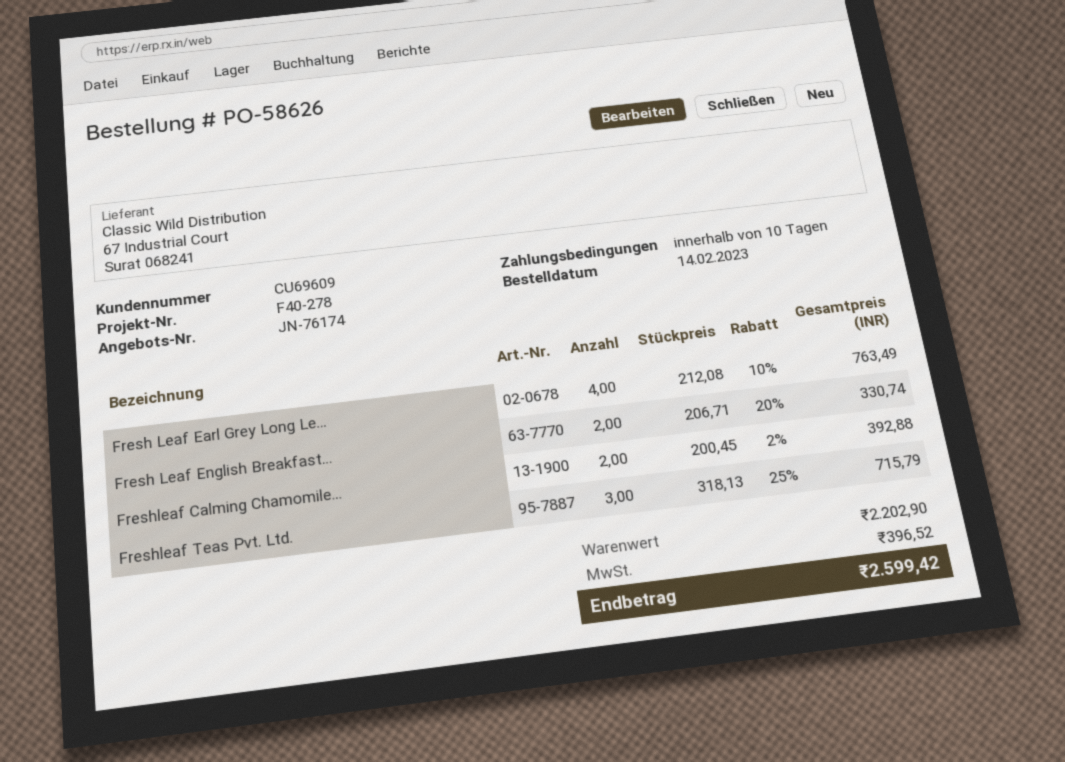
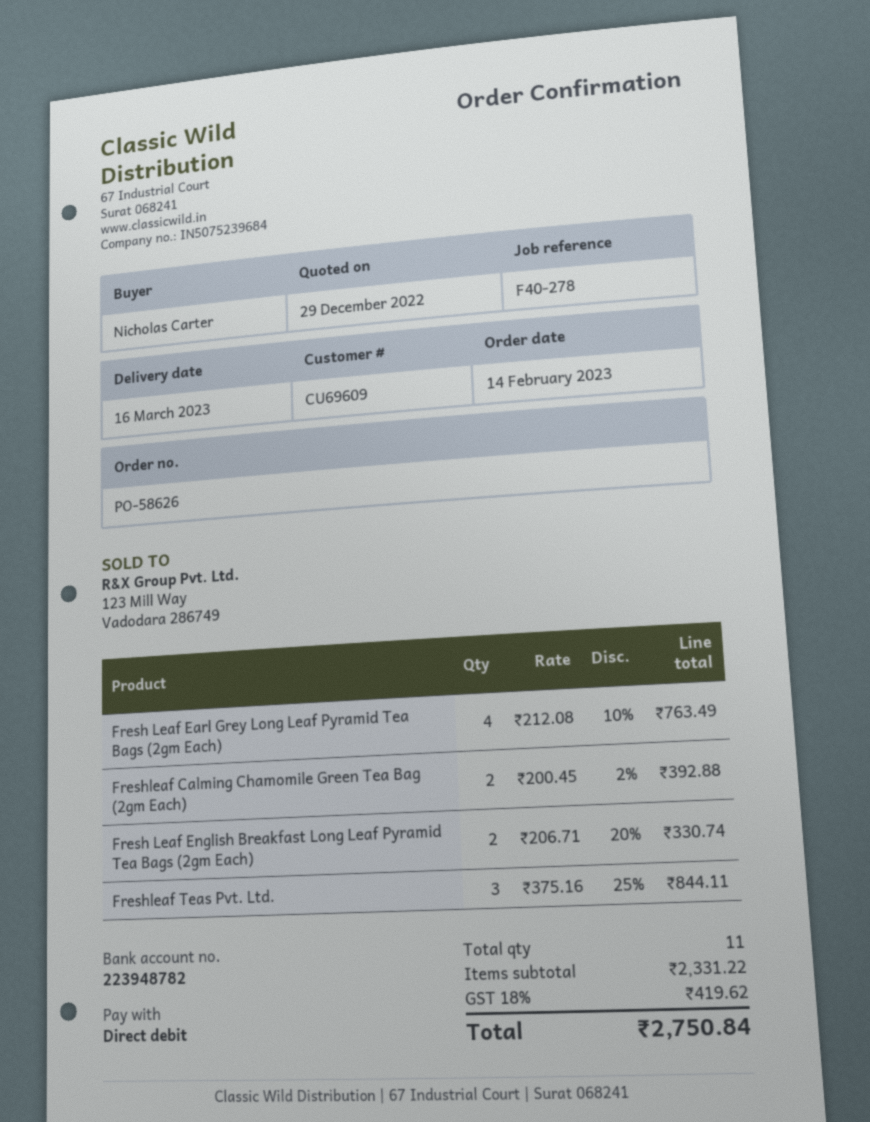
Freshleaf Teas Pvt. Ltd.: 3 x 318.13 - 25% = 715.79 -> 3 x 375.16 - 25% = 844.11
subtotal: 2202.90 -> 2331.22
tax: 396.52 -> 419.62
total: 2599.42 -> 2750.84

